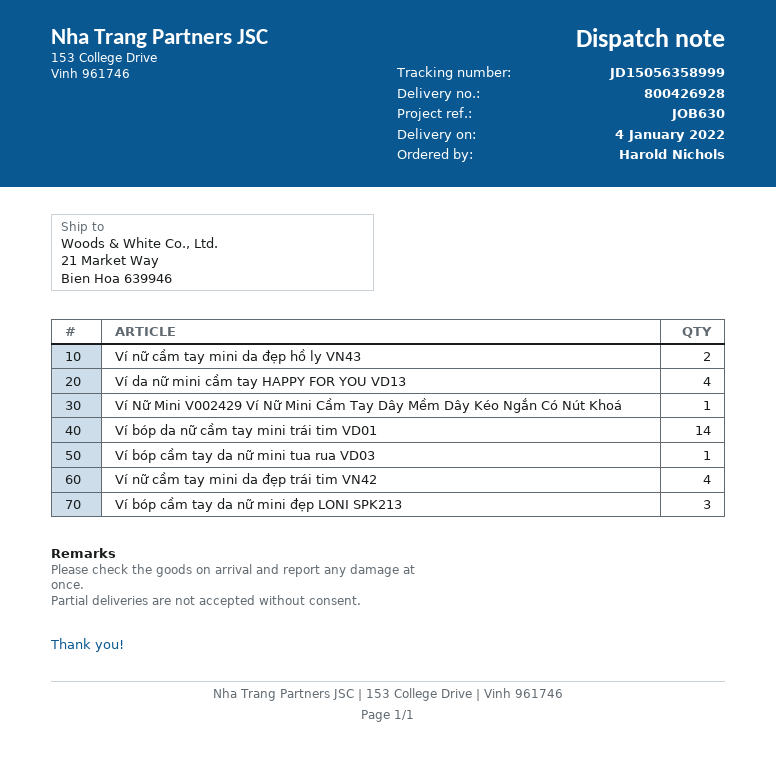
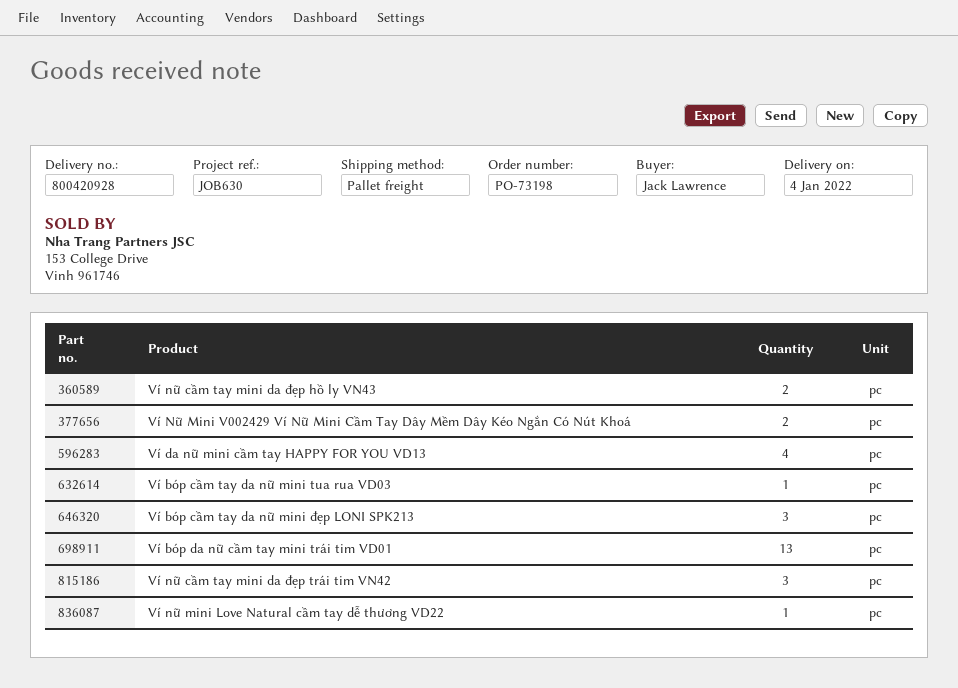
delivery note number: 800426928 -> 800420928
ordered by: Harold Nichols -> Jack Lawrence
Ví Nữ Mini V002429 Ví Nữ Mini Cầm Tay Dây Mềm Dây Kéo Ngắn Có Nút Khoá: 1 -> 2
Ví bóp da nữ cầm tay mini trái tim VD01: 14 -> 13
Ví nữ cầm tay mini da đẹp trái tim VN42: 4 -> 3
Ví nữ mini Love Natural cầm tay dễ thương VD22: none -> 1

